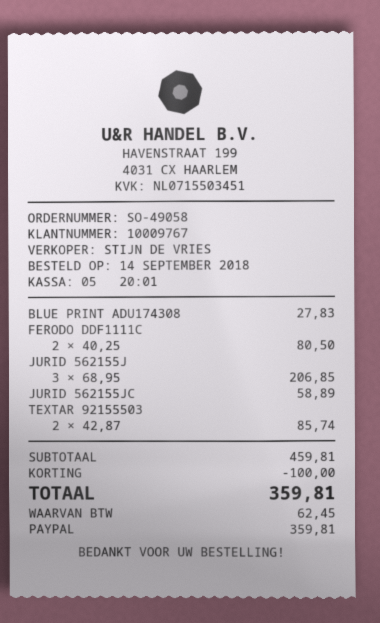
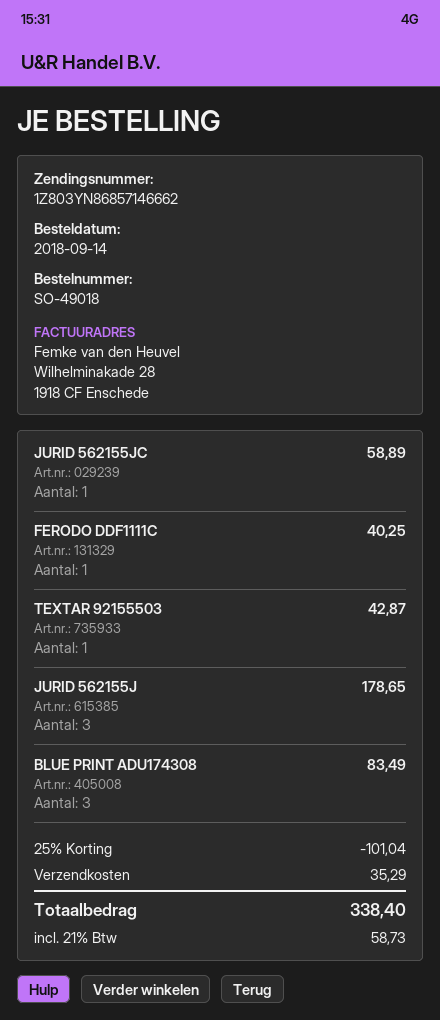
order number: SO-49058 -> SO-49018
BLUE PRINT ADU174308: 1 for 27.83 -> 3 for 83.49
FERODO DDF1111C: 2 for 80.50 -> 1 for 40.25
JURID 562155J: 3 for 206.85 -> 3 for 178.65
TEXTAR 92155503: 2 for 85.74 -> 1 for 42.87
discount: 100.00 -> 101.04
shipping: none -> 35.29
tax: 62.45 -> 58.73
total: 359.81 -> 338.40

